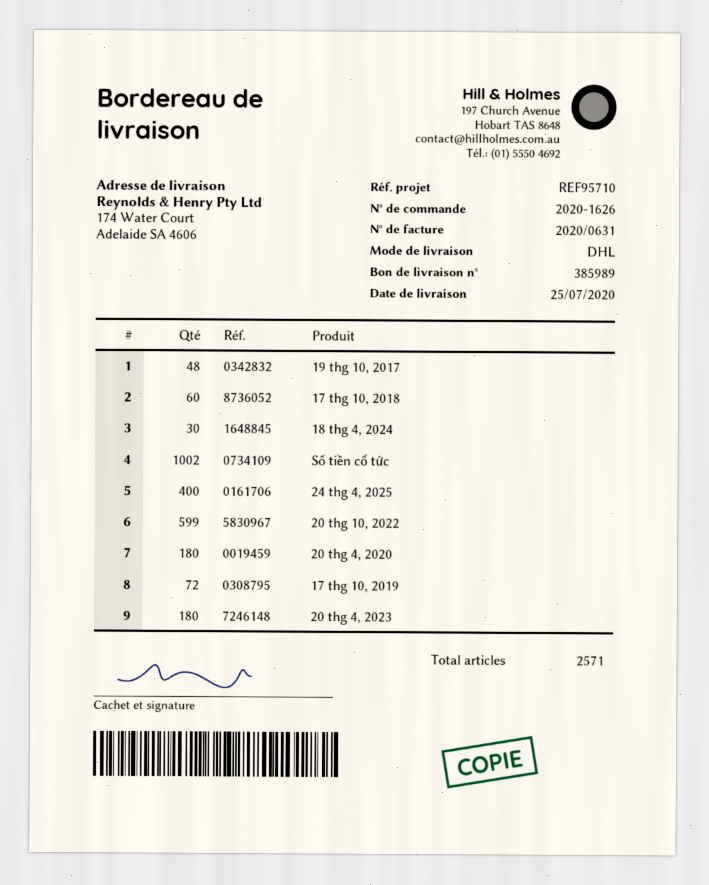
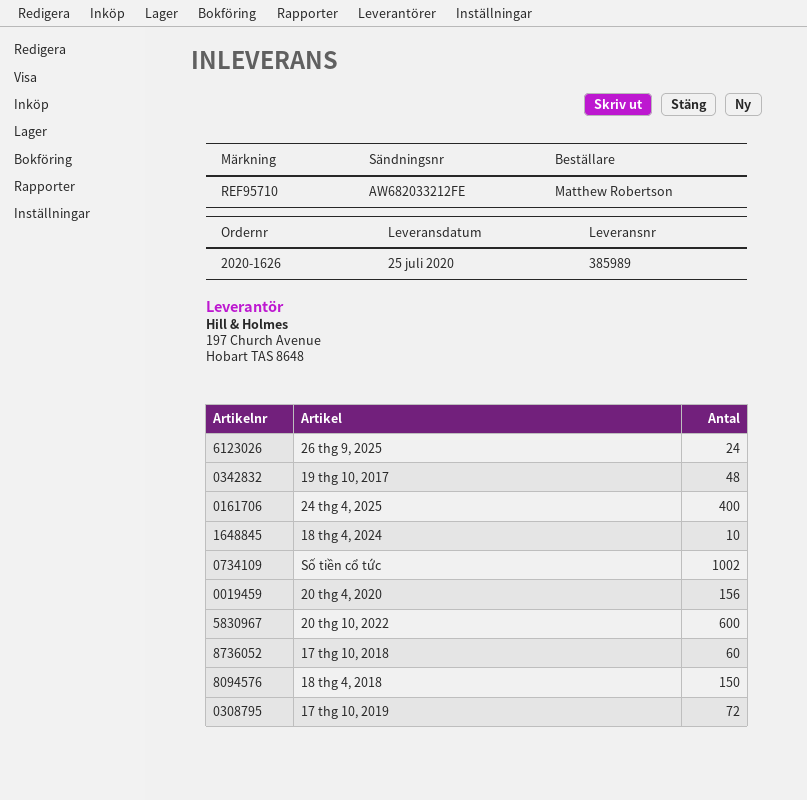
18 thg 4, 2024: 30 -> 10
20 thg 10, 2022: 599 -> 600
20 thg 4, 2020: 180 -> 156
20 thg 4, 2023: 180 -> none
26 thg 9, 2025: none -> 24
18 thg 4, 2018: none -> 150

